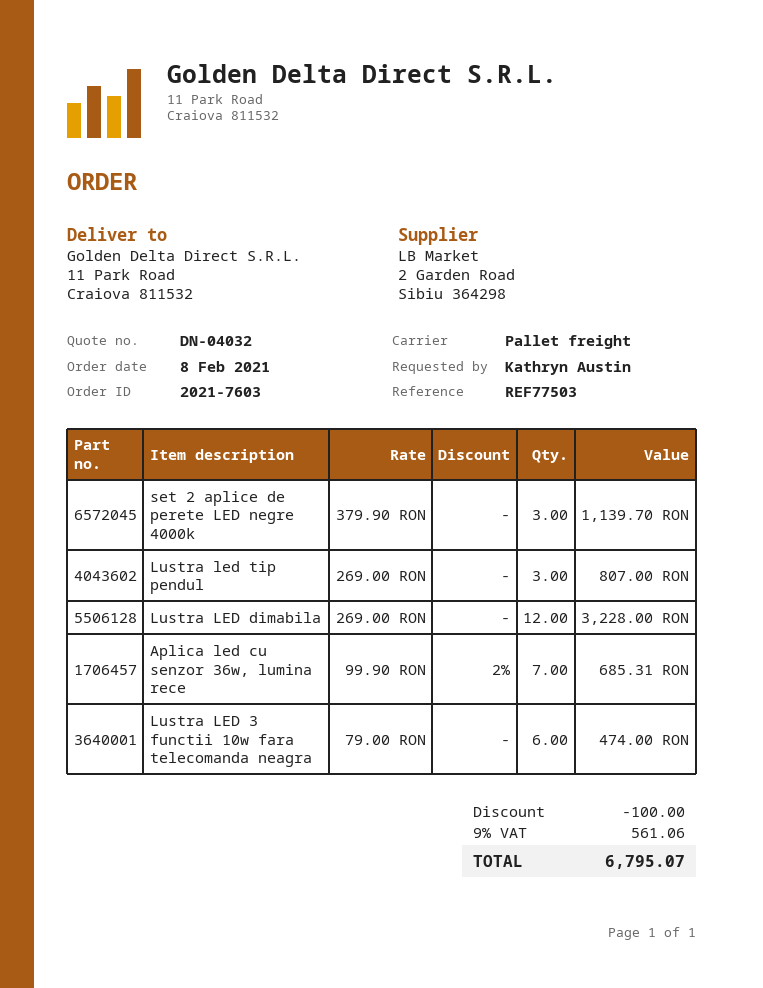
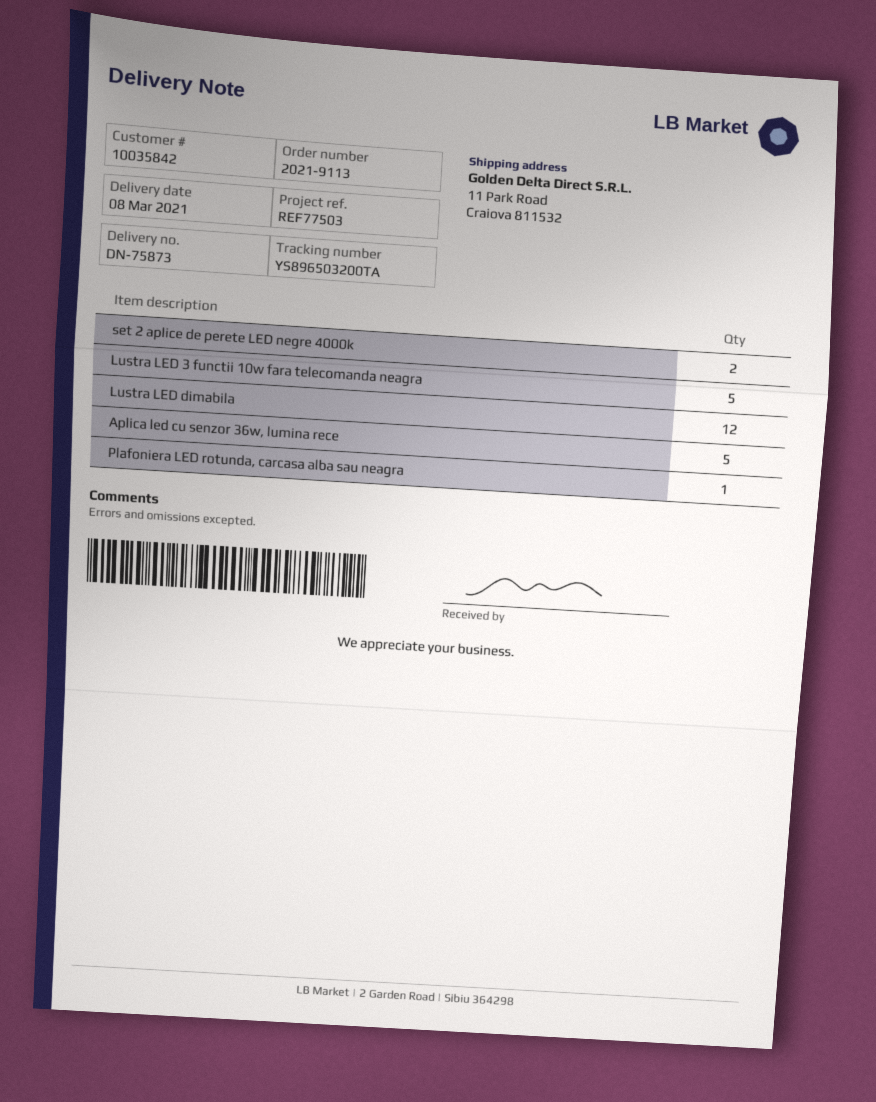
order number: 2021-7603 -> 2021-9113
set 2 aplice de perete LED negre 4000k: 3 -> 2
Lustra led tip pendul: 3 -> none
Aplica led cu senzor 36w, lumina rece: 7 -> 5
Lustra LED 3 functii 10w fara telecomanda neagra: 6 -> 5
Plafoniera LED rotunda, carcasa alba sau neagra: none -> 1

